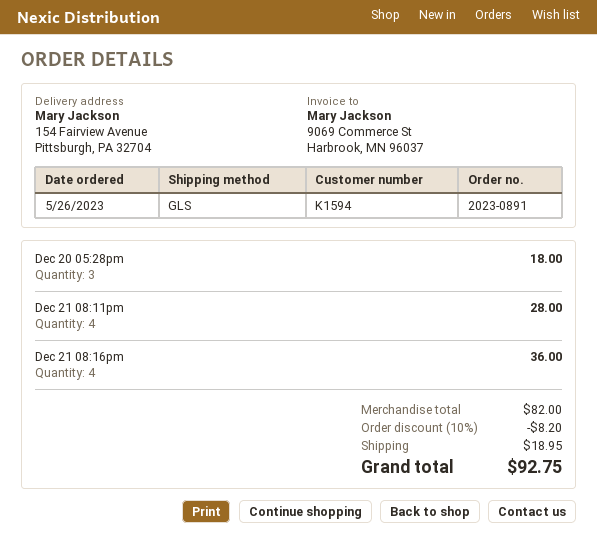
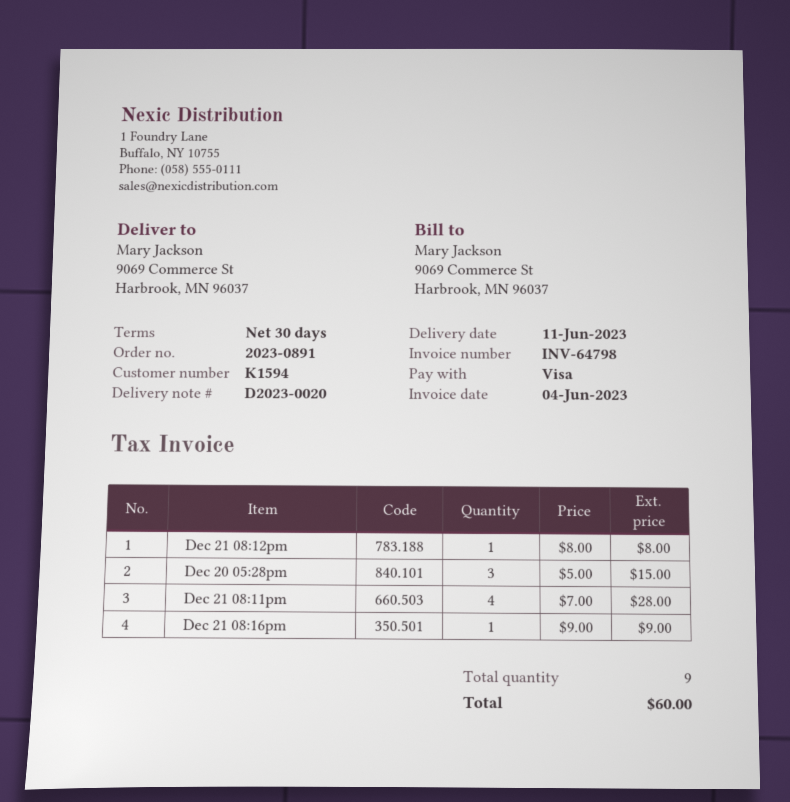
ship to: 154 Fairview Avenue, Pittsburgh, PA 32704 -> 9069 Commerce St, Harbrook, MN 96037
Dec 20 05:28pm: 3 for 18.00 -> 3 for 15.00
Dec 21 08:16pm: 4 for 36.00 -> 1 for 9.00
Dec 21 08:12pm: none -> 1 for 8.00
discount: 10% = 8.20 -> none
shipping: 18.95 -> none
total: 92.75 -> 60.00

